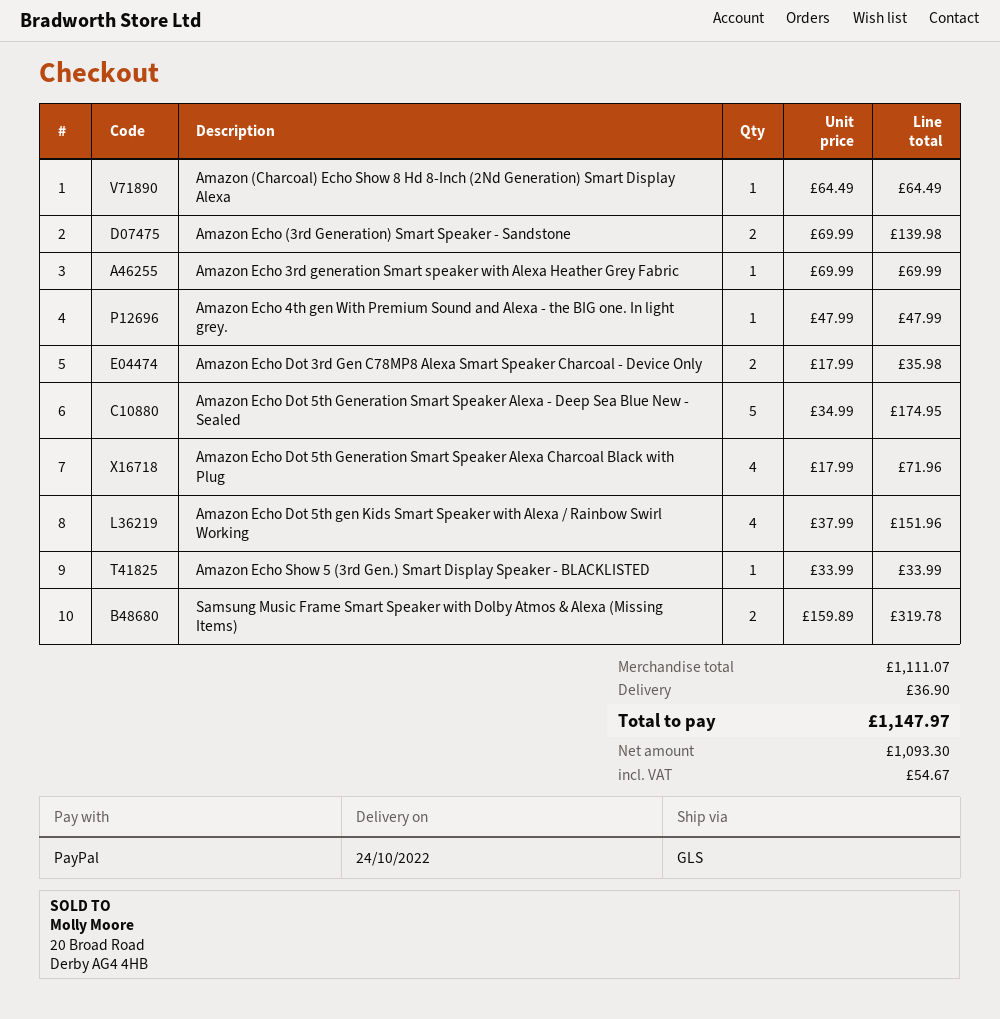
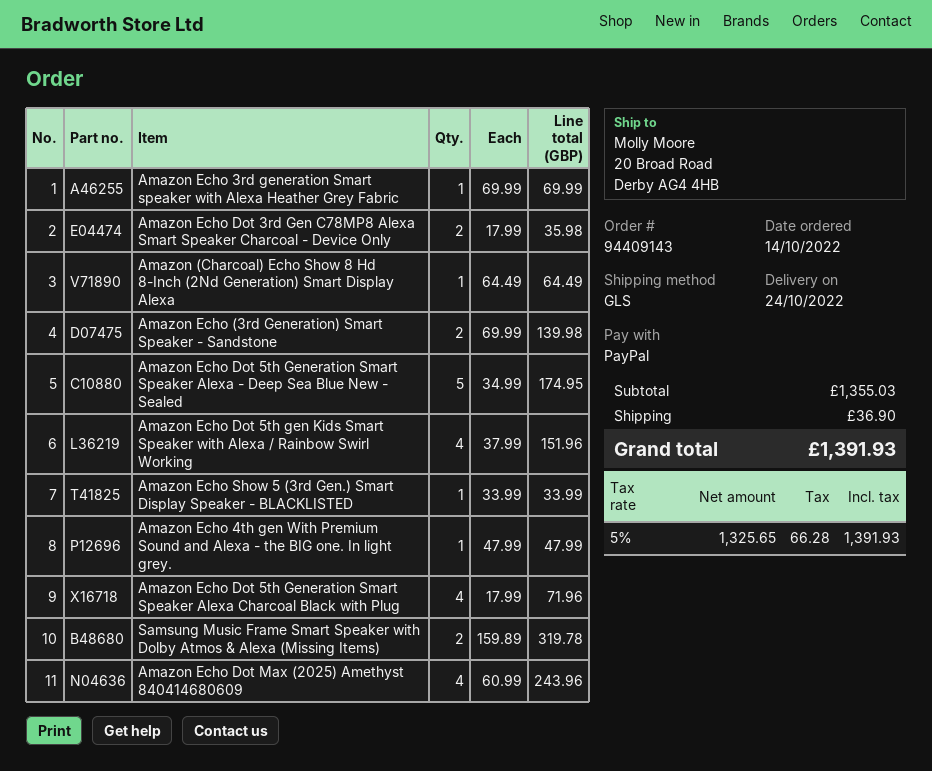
Amazon Echo Dot Max (2025) Amethyst 840414680609: none -> 4 x 60.99 = 243.96
subtotal: 1111.07 -> 1355.03
net: 1093.30 -> 1325.65
tax: 54.67 -> 66.28
total: 1147.97 -> 1391.93

